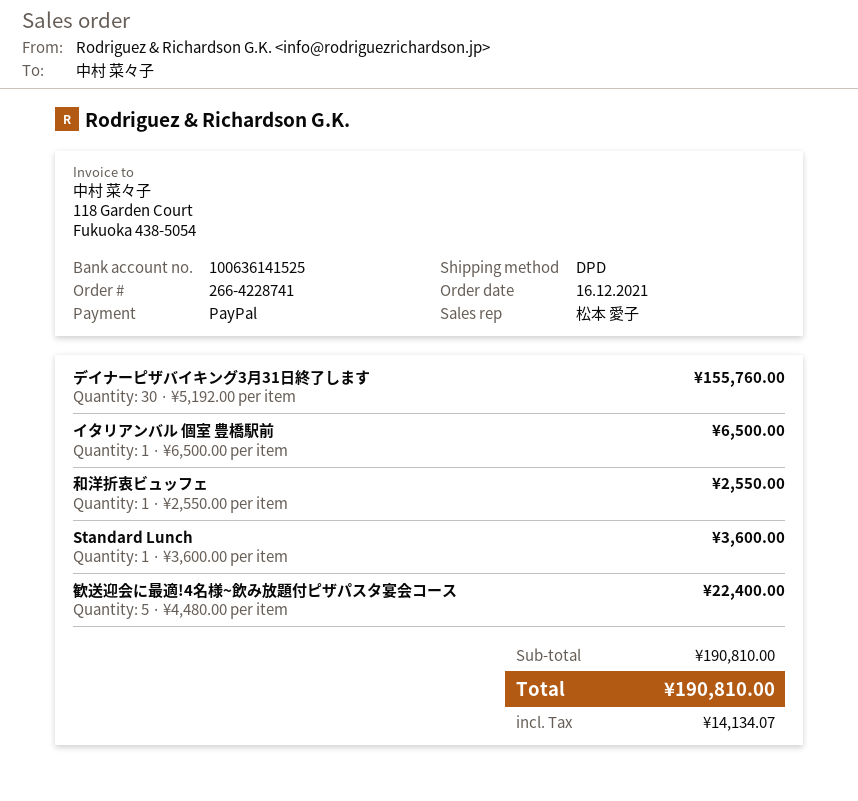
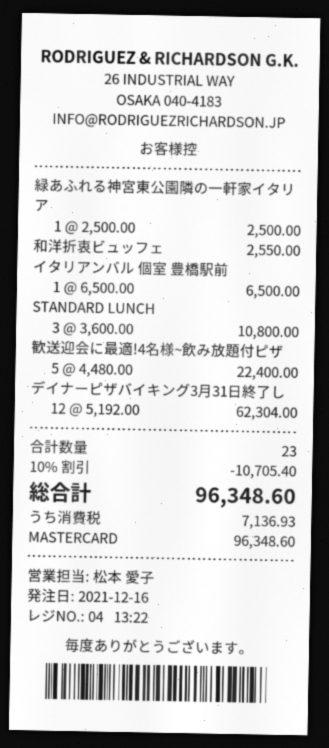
payment method: PayPal -> Mastercard
デイナーピザバイキング3月31日終了します: 30 x 5192.00 = 155760.00 -> 12 x 5192.00 = 62304.00
Standard Lunch: 1 x 3600.00 = 3600.00 -> 3 x 3600.00 = 10800.00
緑あふれる神宮東公園隣の一軒家イタリア: none -> 1 x 2500.00 = 2500.00
discount: none -> 10% = 10705.40
tax: 14134.07 -> 7136.93
total: 190810.00 -> 96348.60

